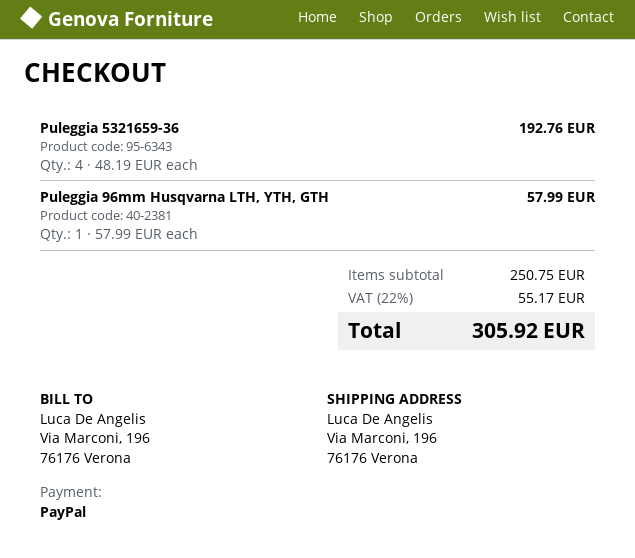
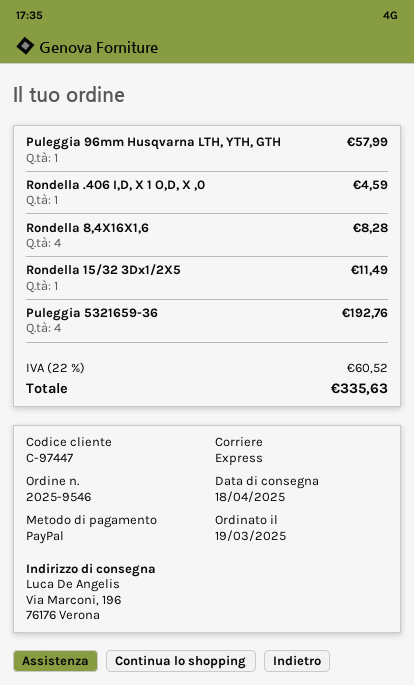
Rondella .406 I,D, X 1 O,D, X ,0: none -> 1 for 4.59
Rondella 8,4X16X1,6: none -> 4 for 8.28
Rondella 15/32 3Dx1/2X5: none -> 1 for 11.49
tax: 22% = 55.17 -> 22% = 60.52
total: 305.92 -> 335.63

